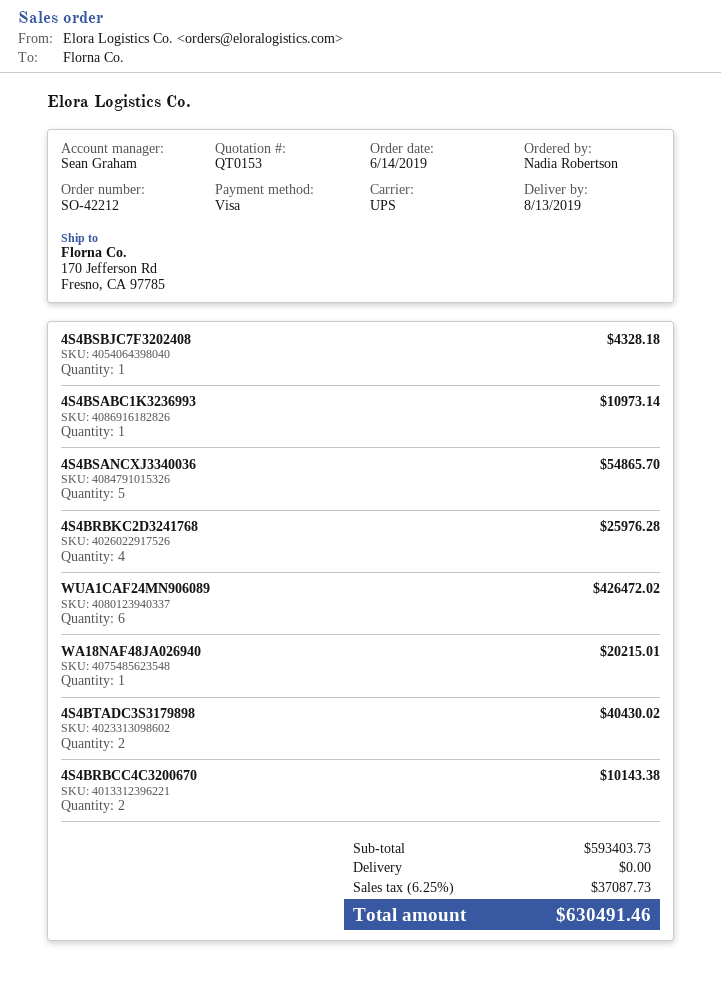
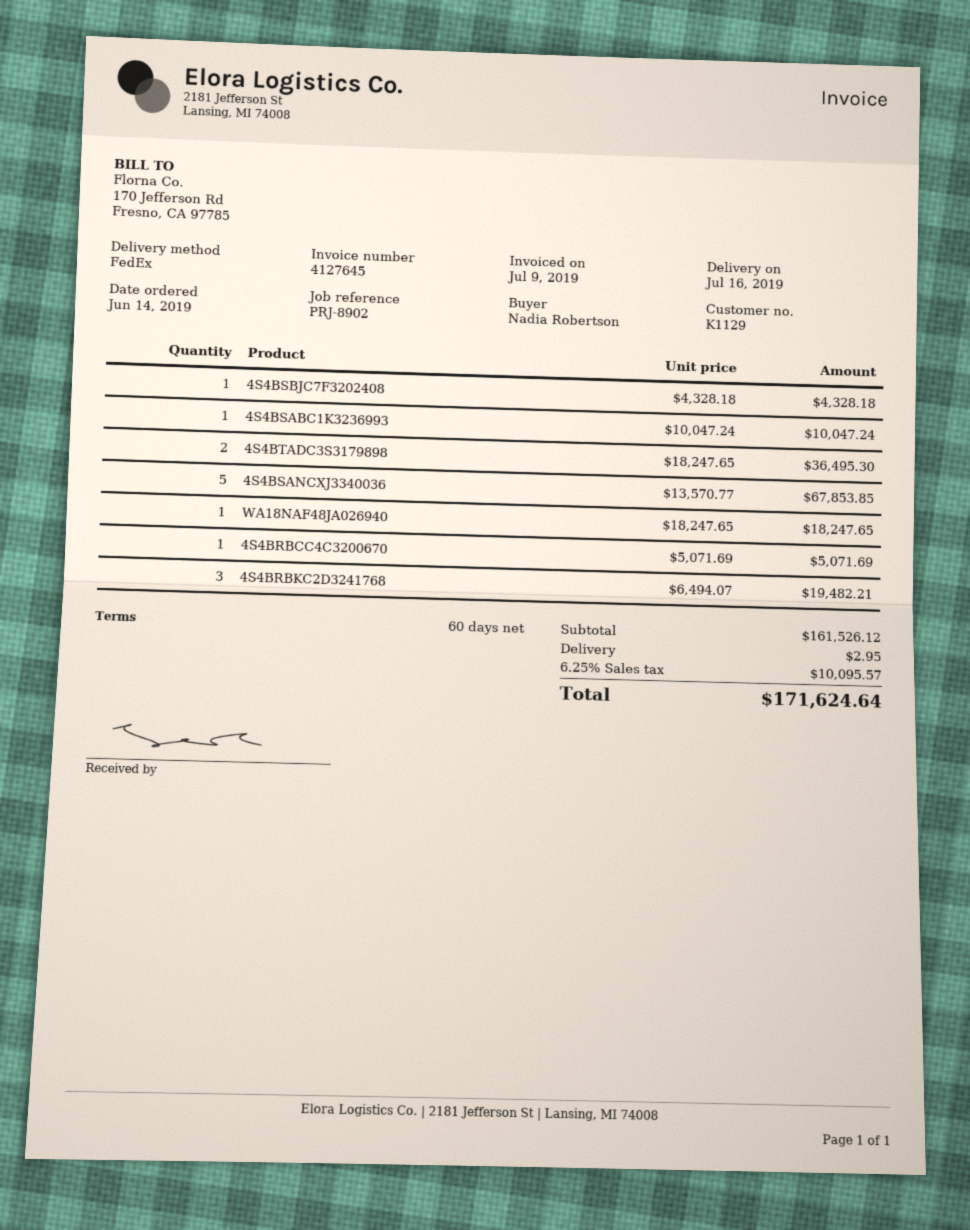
delivery date: 2019-08-13 -> 2019-07-16
shipping method: UPS -> FedEx
4S4BSABC1K3236993: 1 for 10973.14 -> 1 for 10047.24
4S4BSANCXJ3340036: 5 for 54865.70 -> 5 for 67853.85
4S4BRBKC2D3241768: 4 for 25976.28 -> 3 for 19482.21
WUA1CAF24MN906089: 6 for 426472.02 -> none
WA18NAF48JA026940: 1 for 20215.01 -> 1 for 18247.65
4S4BTADC3S3179898: 2 for 40430.02 -> 2 for 36495.30
4S4BRBCC4C3200670: 2 for 10143.38 -> 1 for 5071.69
subtotal: 593403.73 -> 161526.12
shipping: 0.00 -> 2.95
tax: 6.25% = 37087.73 -> 6.25% = 10095.57
total: 630491.46 -> 171624.64

